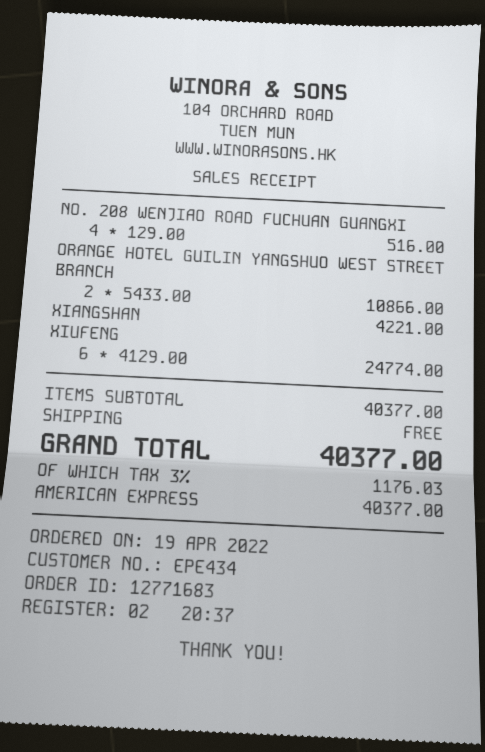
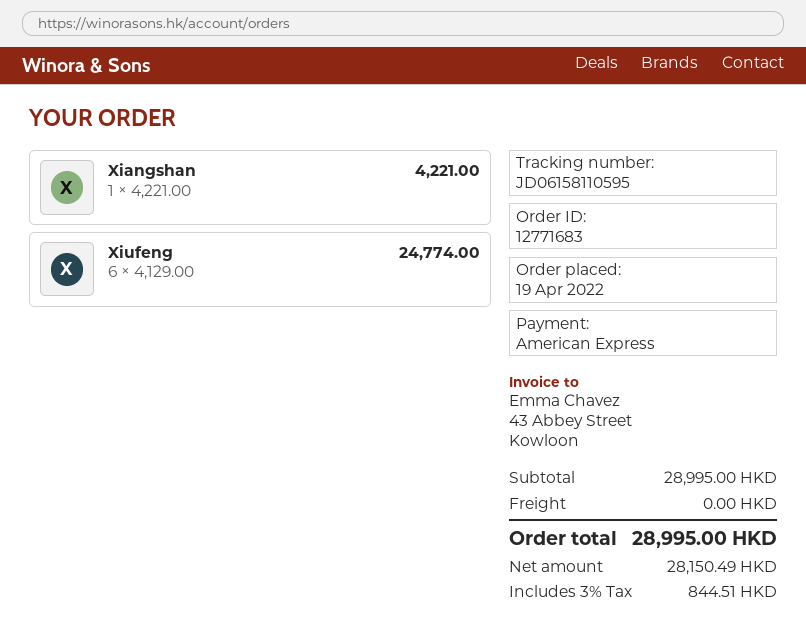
NO. 208 WENJIAO ROAD FUCHUAN GUANGXI: 4 x 129.00 = 516.00 -> none
ORANGE HOTEL GUILIN YANGSHUO WEST STREET BRANCH: 2 x 5433.00 = 10866.00 -> none
subtotal: 40377.00 -> 28995.00
tax: 3% = 1176.03 -> 3% = 844.51
total: 40377.00 -> 28995.00

